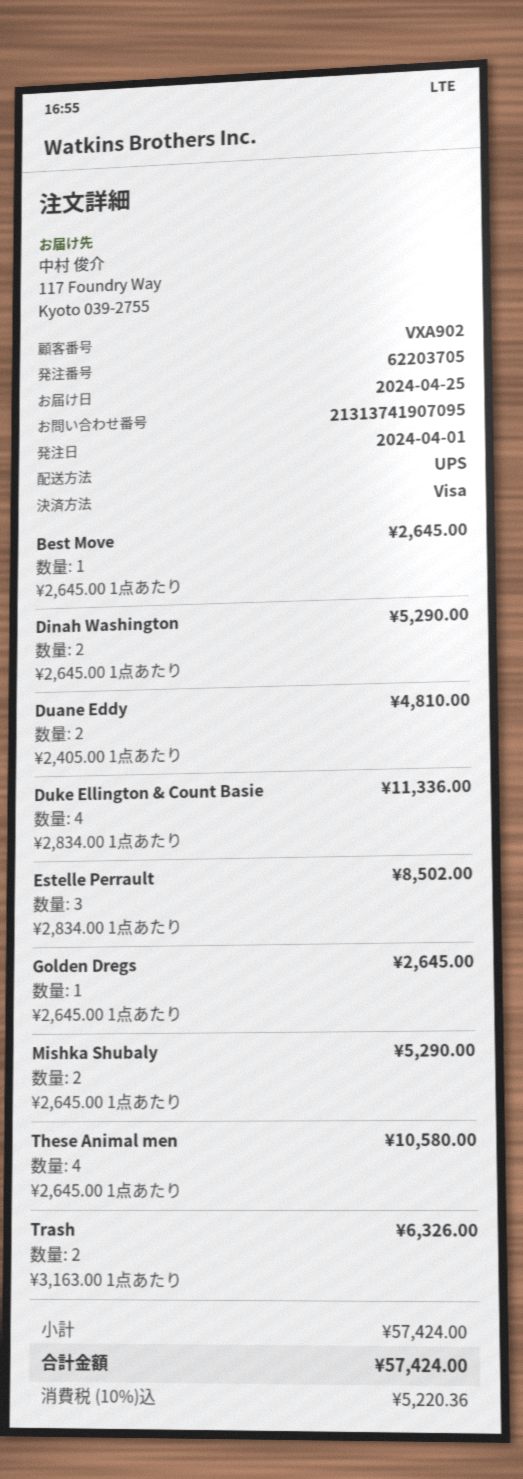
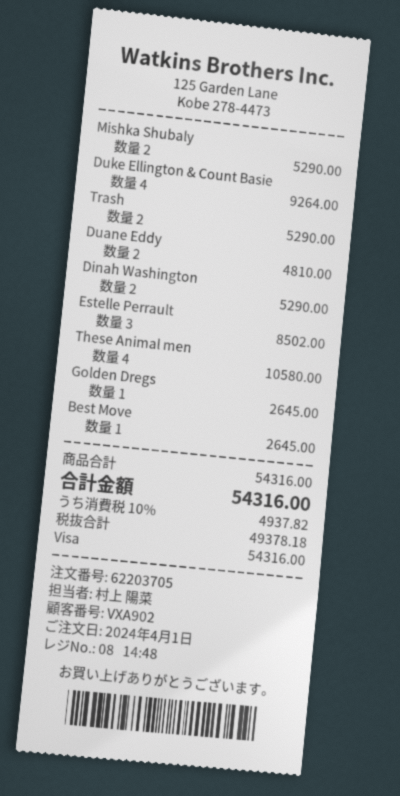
Duke Ellington & Count Basie: 4 for 11336.00 -> 4 for 9264.00
Trash: 2 for 6326.00 -> 2 for 5290.00
subtotal: 57424.00 -> 54316.00
tax: 10% = 5220.36 -> 10% = 4937.82
total: 57424.00 -> 54316.00

